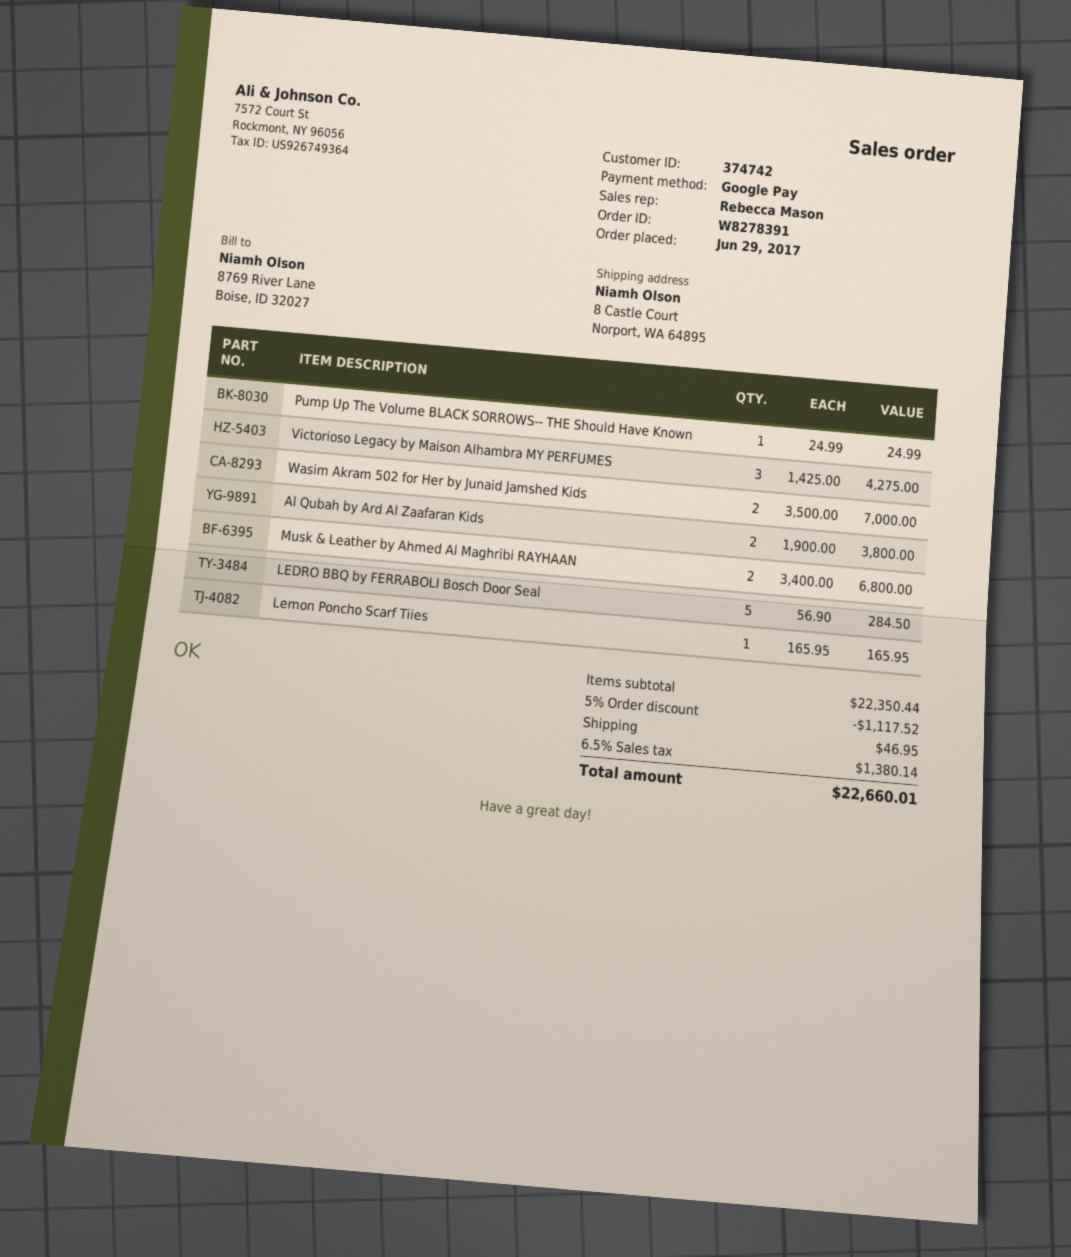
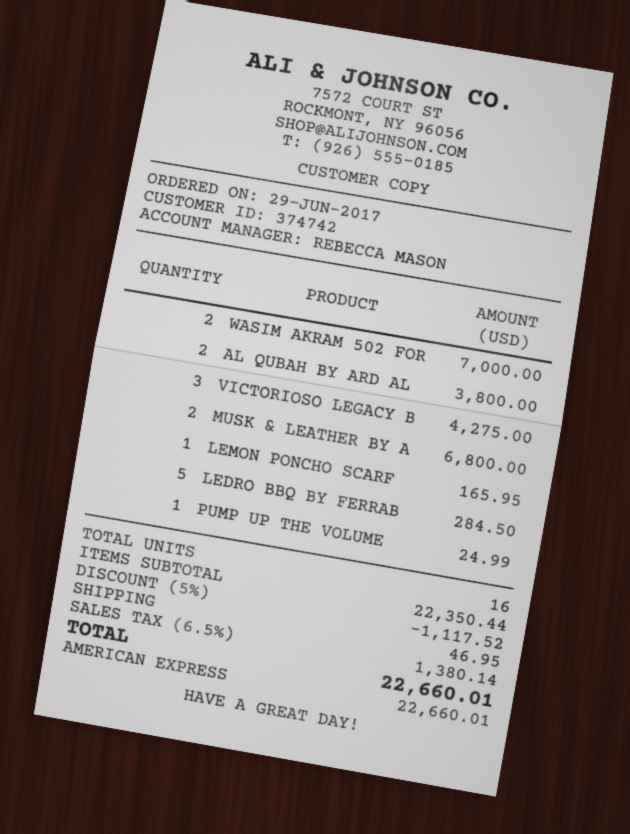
payment method: Google Pay -> American Express

